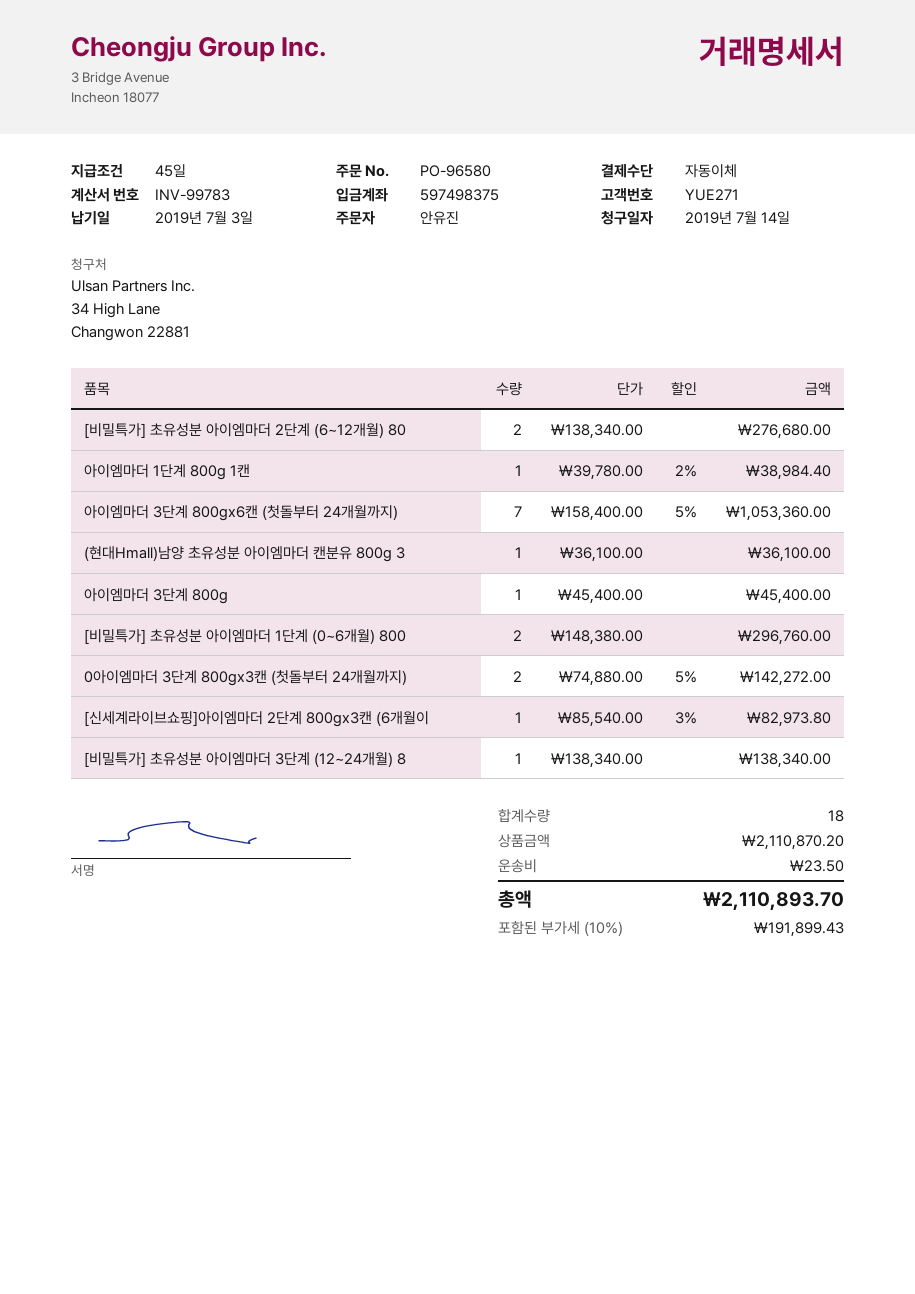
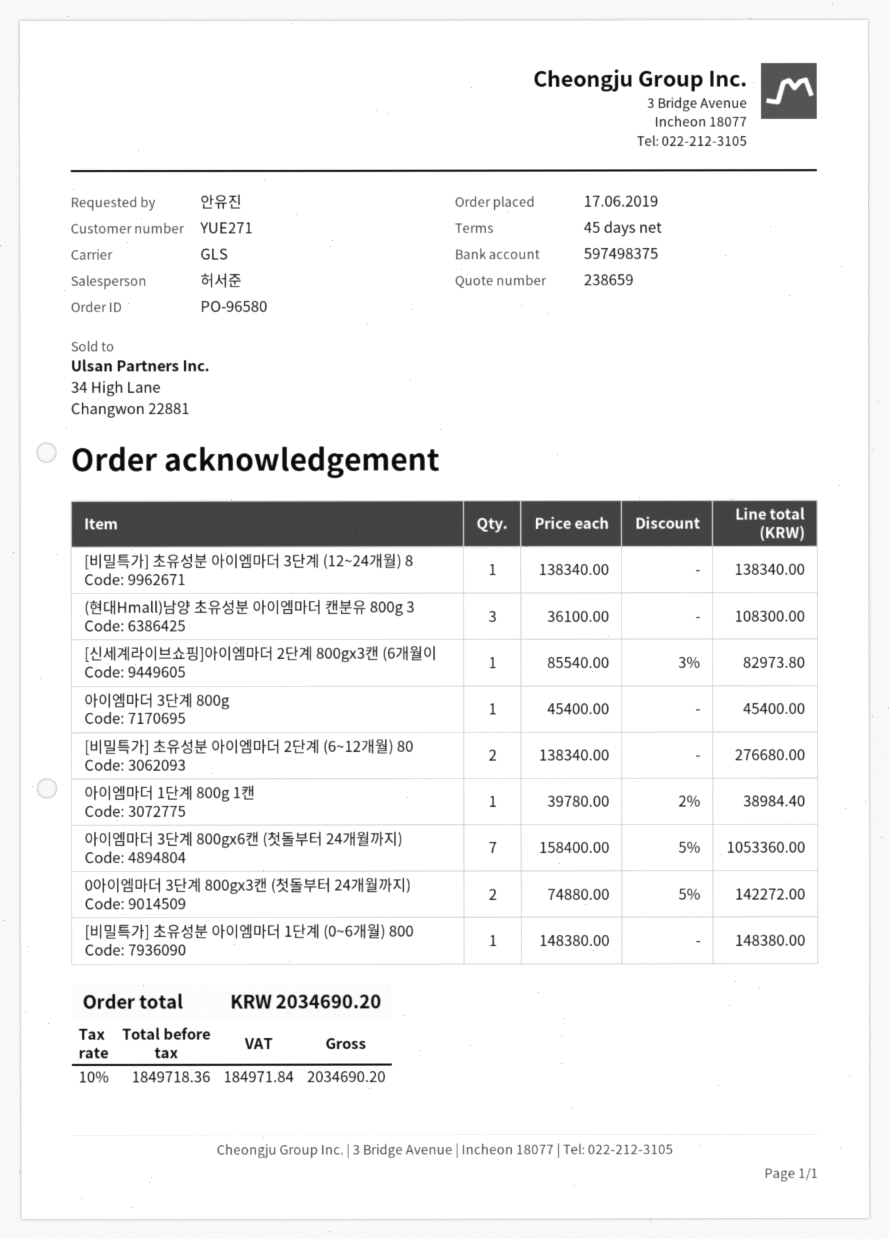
(현대Hmall)남양 초유성분 아이엠마더 캔분유 800g 3: 1 x 36100.00 = 36100.00 -> 3 x 36100.00 = 108300.00
[비밀특가] 초유성분 아이엠마더 1단계 (0~6개월) 800: 2 x 148380.00 = 296760.00 -> 1 x 148380.00 = 148380.00
shipping: 23.50 -> none
tax: 10% = 191899.43 -> 10% = 184971.84
total: 2110893.70 -> 2034690.20

